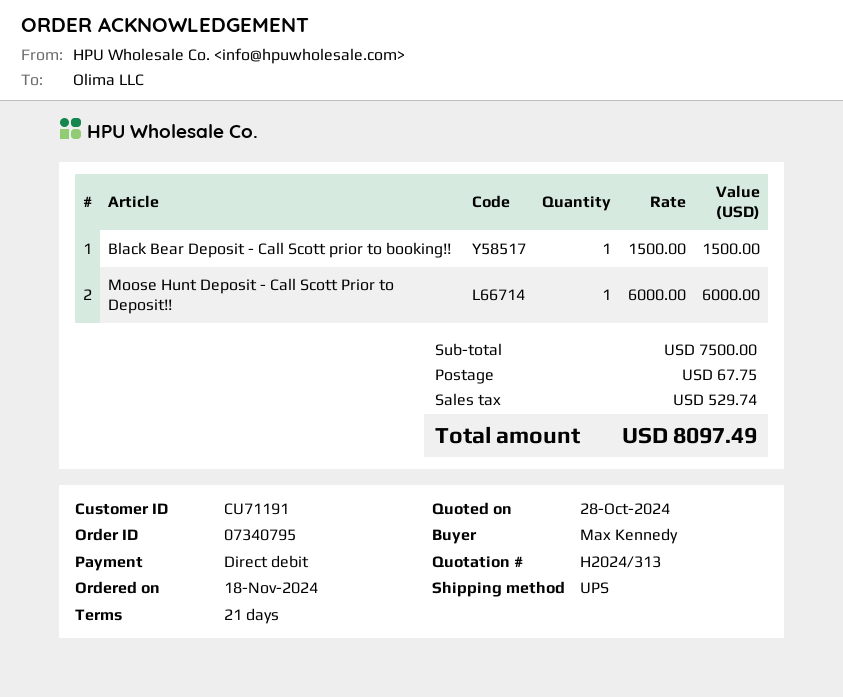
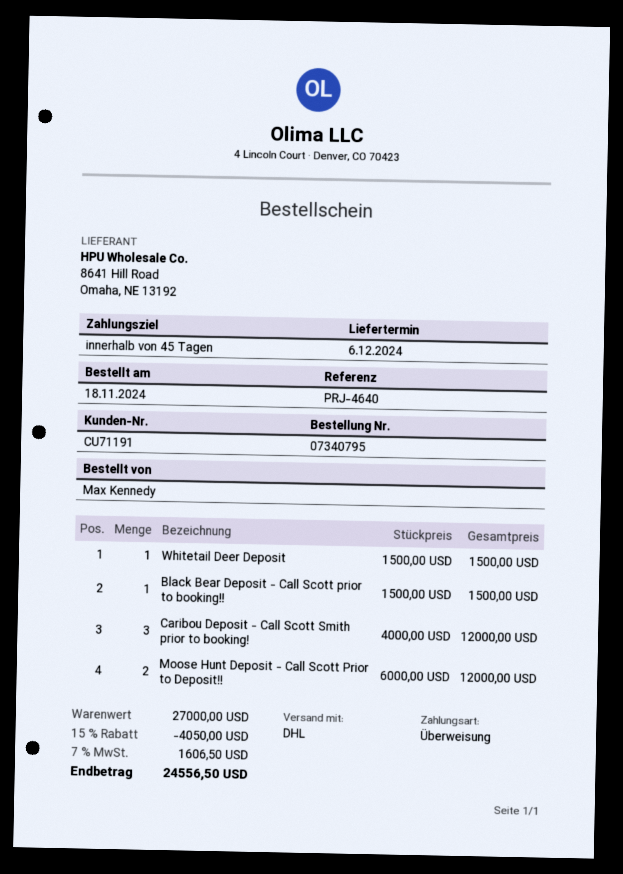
payment terms: 21 days -> 45 days
payment method: direct debit -> bank transfer
shipping method: UPS -> DHL
Moose Hunt Deposit - Call Scott Prior to Deposit!!: 1 x 6000.00 = 6000.00 -> 2 x 6000.00 = 12000.00
Whitetail Deer Deposit: none -> 1 x 1500.00 = 1500.00
Caribou Deposit - Call Scott Smith prior to booking!: none -> 3 x 4000.00 = 12000.00
subtotal: 7500.00 -> 27000.00
discount: none -> 15% = 4050.00
shipping: 67.75 -> none
tax: 529.74 -> 1606.50
total: 8097.49 -> 24556.50

